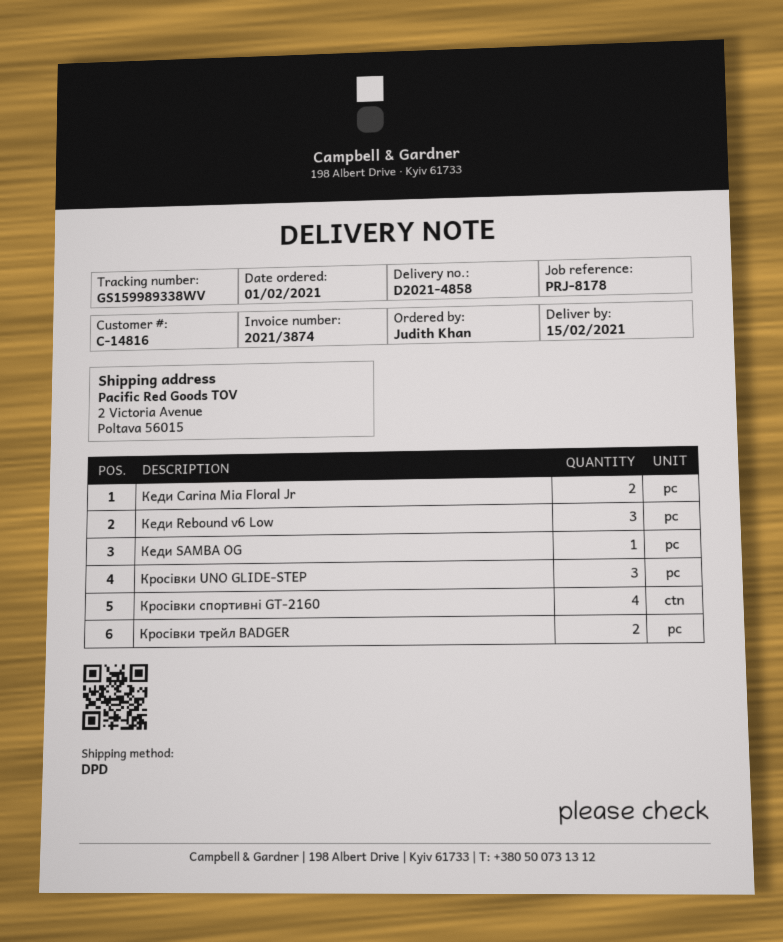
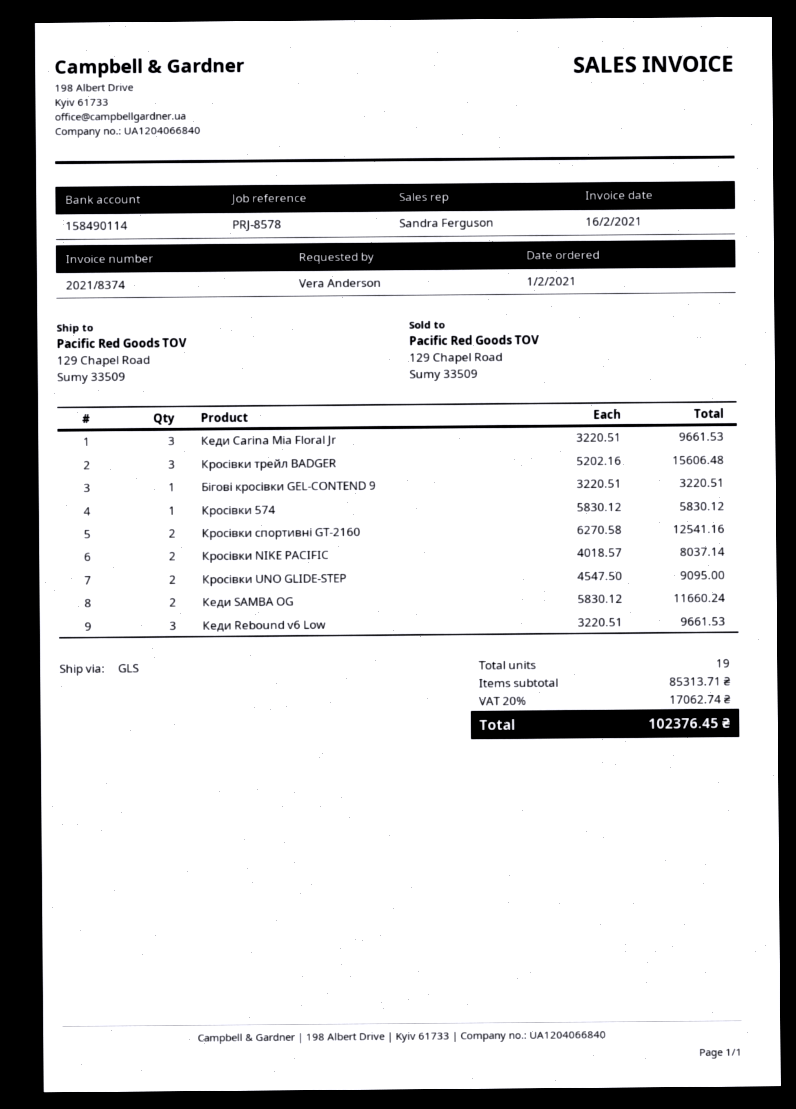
invoice number: 2021/3874 -> 2021/8374
reference: PRJ-8178 -> PRJ-8578
ordered by: Judith Khan -> Vera Anderson
shipping method: DPD -> GLS
ship to: 2 Victoria Avenue, Poltava 56015 -> 129 Chapel Road, Sumy 33509
Кеди Carina Mia Floral Jr: 2 -> 3
Кеди SAMBA OG: 1 -> 2
Кросівки UNO GLIDE-STEP: 3 -> 2
Кросівки спортивні GT-2160: 4 -> 2
Кросівки трейл BADGER: 2 -> 3
Бігові кросівки GEL-CONTEND 9: none -> 1
Кросівки 574: none -> 1
Кросівки NIKE PACIFIC: none -> 2

